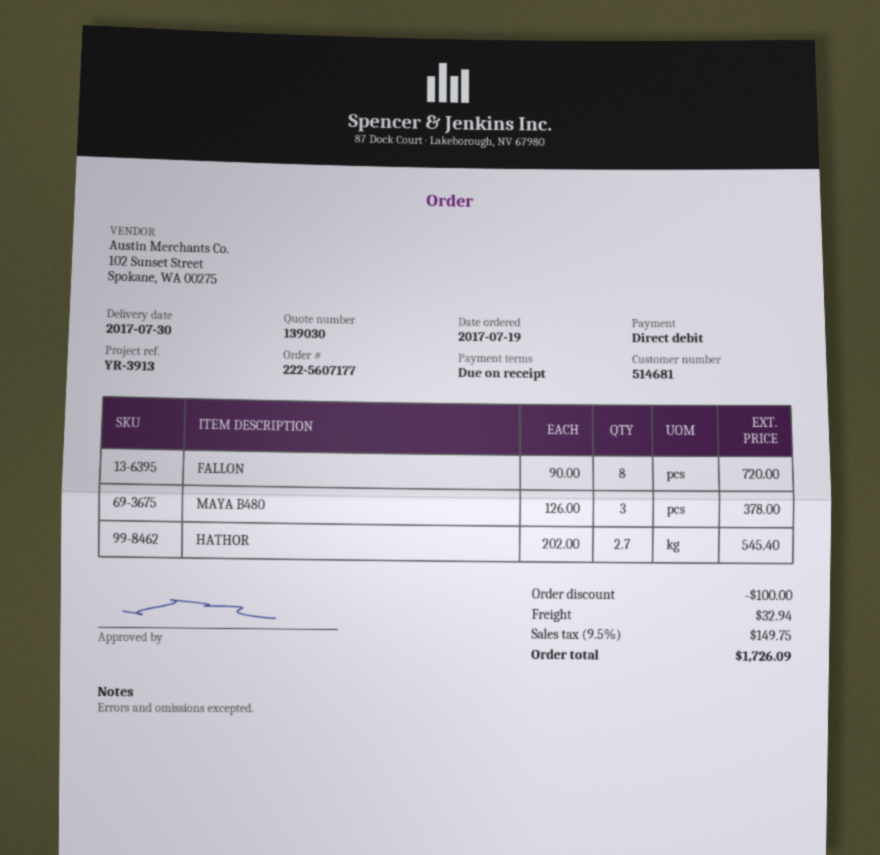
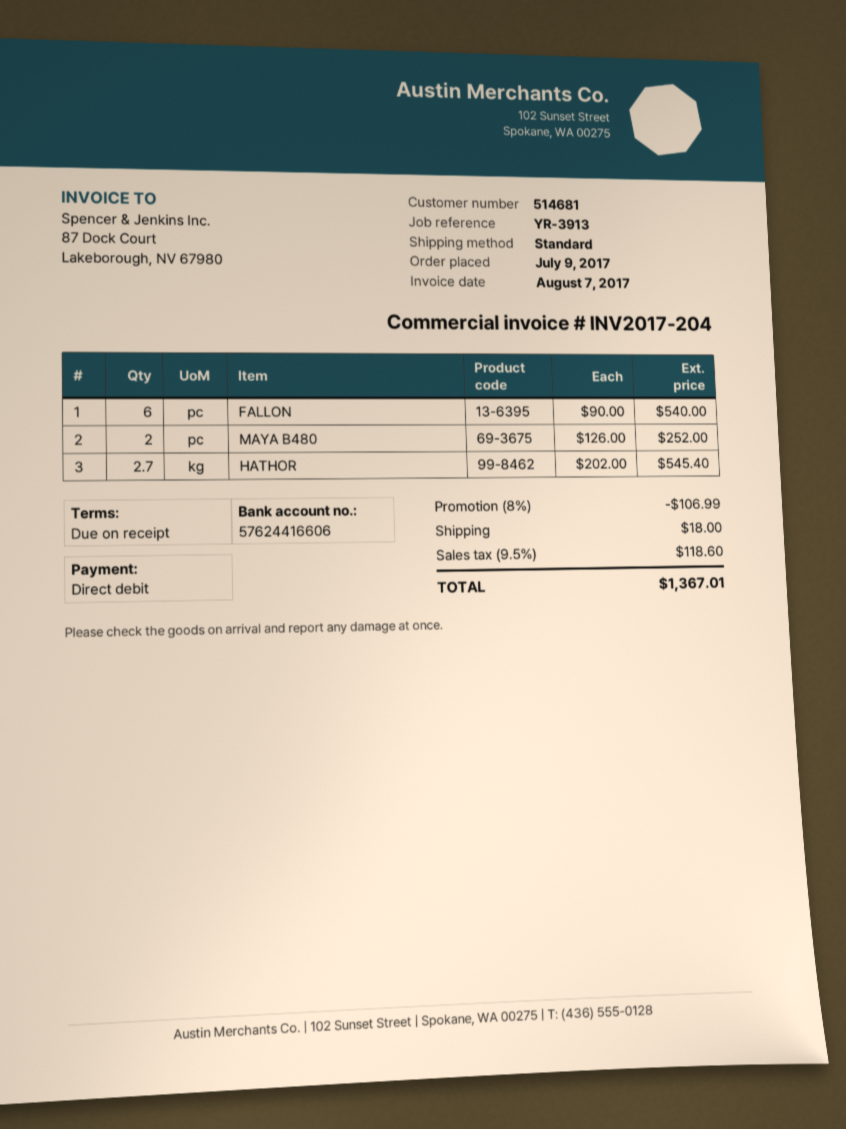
order date: 2017-07-19 -> 2017-07-09
FALLON: 8 x 90.00 = 720.00 -> 6 x 90.00 = 540.00
MAYA B480: 3 x 126.00 = 378.00 -> 2 x 126.00 = 252.00
discount: 100.00 -> 106.99
shipping: 32.94 -> 18.00
tax: 9.5% = 149.75 -> 9.5% = 118.60
total: 1726.09 -> 1367.01

